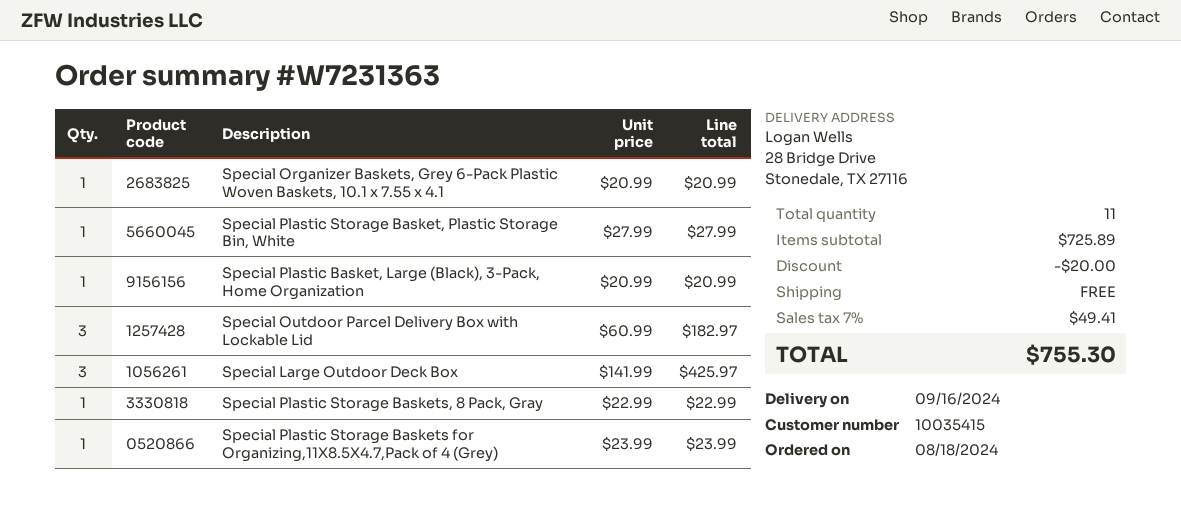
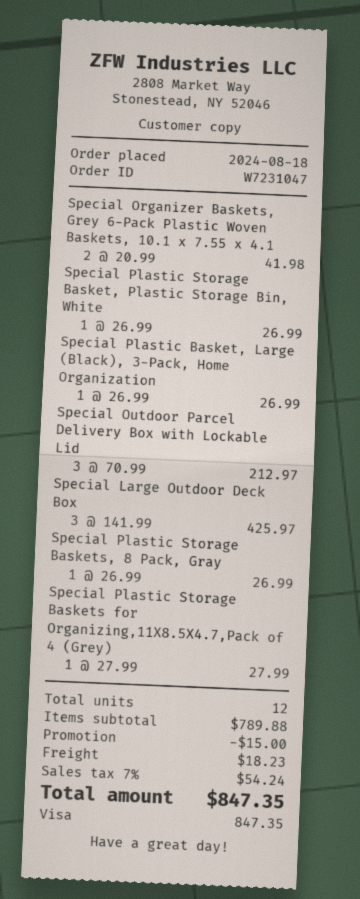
order number: W7231363 -> W7231047
Special Organizer Baskets, Grey 6-Pack Plastic Woven Baskets, 10.1 x 7.55 x 4.1: 1 x 20.99 = 20.99 -> 2 x 20.99 = 41.98
Special Plastic Storage Basket, Plastic Storage Bin, White: 1 x 27.99 = 27.99 -> 1 x 26.99 = 26.99
Special Plastic Basket, Large (Black), 3-Pack, Home Organization: 1 x 20.99 = 20.99 -> 1 x 26.99 = 26.99
Special Outdoor Parcel Delivery Box with Lockable Lid: 3 x 60.99 = 182.97 -> 3 x 70.99 = 212.97
Special Plastic Storage Baskets, 8 Pack, Gray: 1 x 22.99 = 22.99 -> 1 x 26.99 = 26.99
Special Plastic Storage Baskets for Organizing,11X8.5X4.7,Pack of 4 (Grey): 1 x 23.99 = 23.99 -> 1 x 27.99 = 27.99
total quantity: 11 -> 12
subtotal: 725.89 -> 789.88
discount: 20.00 -> 15.00
shipping: 0.00 -> 18.23
tax: 7% = 49.41 -> 7% = 54.24
total: 755.30 -> 847.35

